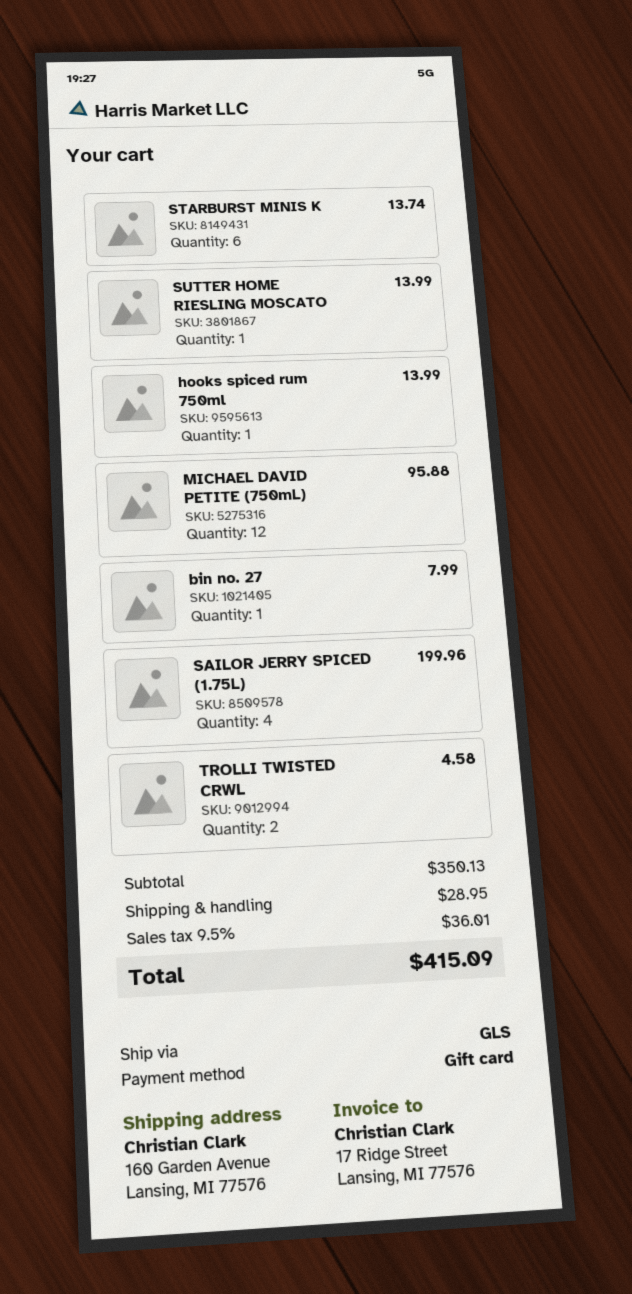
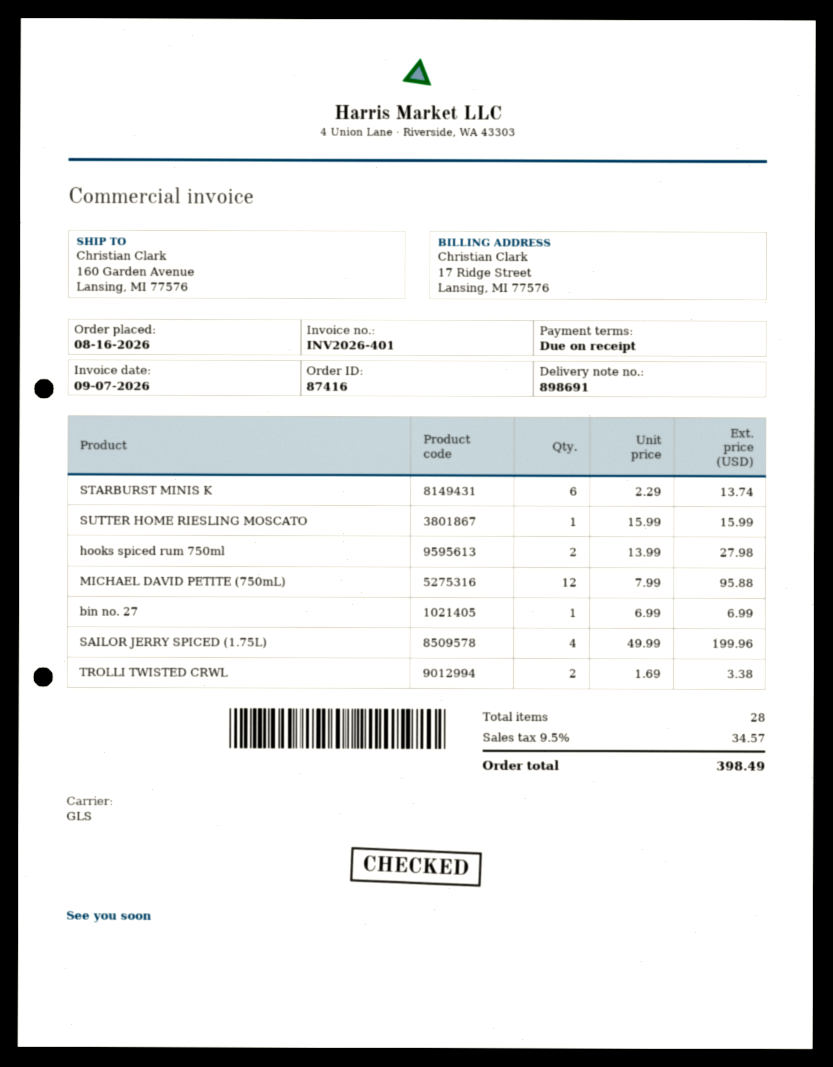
SUTTER HOME RIESLING MOSCATO: 1 for 13.99 -> 1 for 15.99
hooks spiced rum 750ml: 1 for 13.99 -> 2 for 27.98
bin no. 27: 1 for 7.99 -> 1 for 6.99
TROLLI TWISTED CRWL: 2 for 4.58 -> 2 for 3.38
shipping: 28.95 -> none
tax: 9.5% = 36.01 -> 9.5% = 34.57
total: 415.09 -> 398.49

